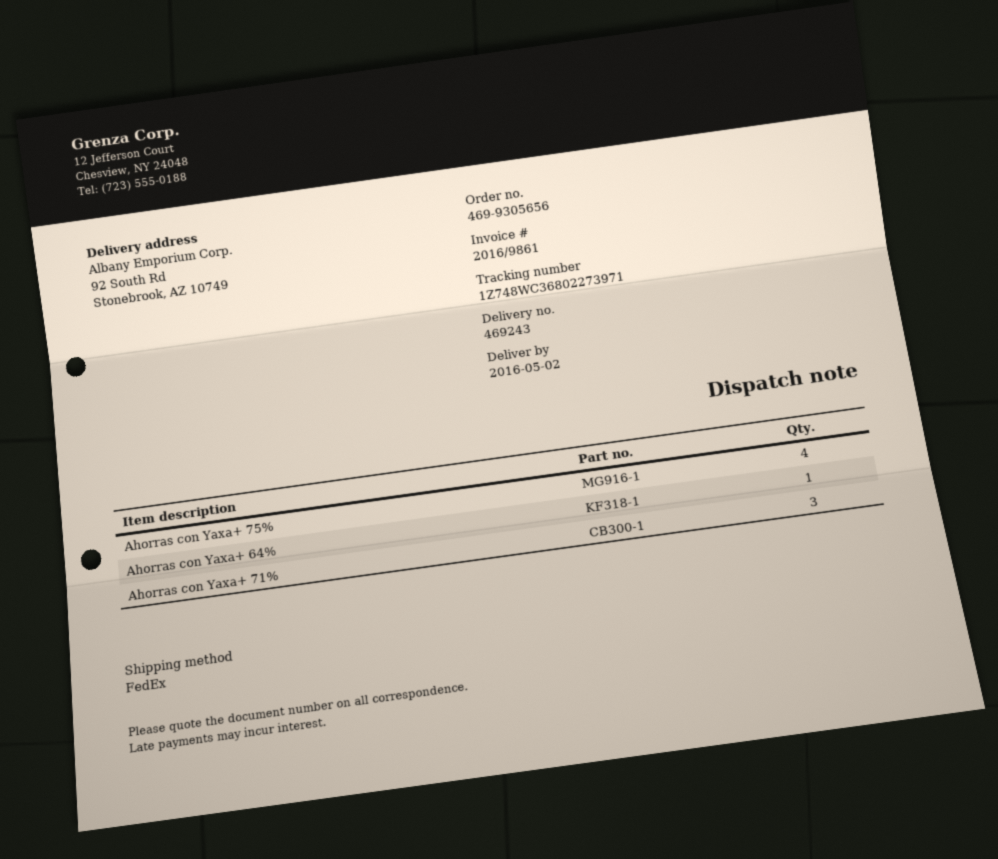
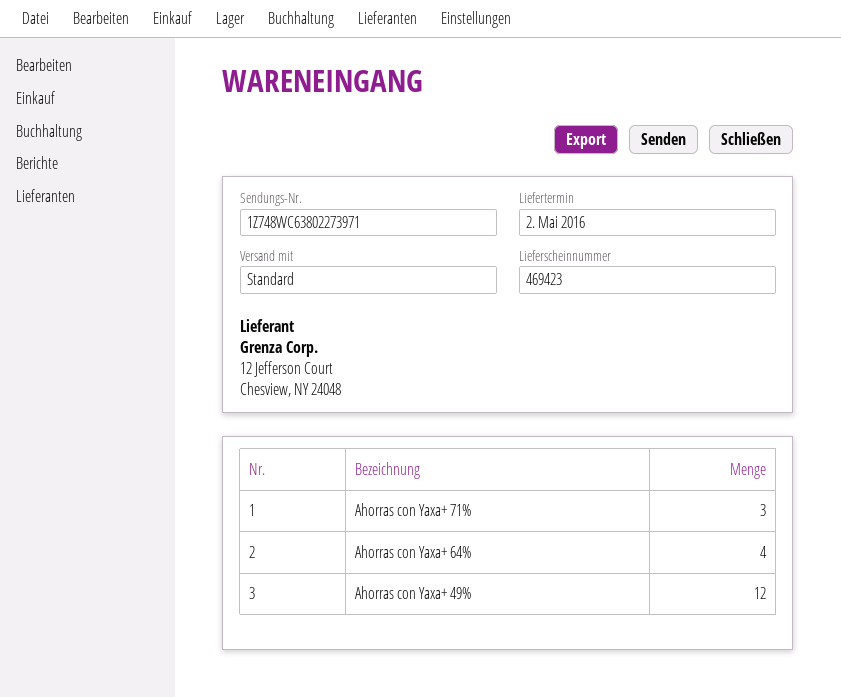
delivery note number: 469243 -> 469423
shipping method: FedEx -> standard
tracking number: 1Z748WC36802273971 -> 1Z748WC63802273971
Ahorras con Yaxa+ 75%: 4 -> none
Ahorras con Yaxa+ 64%: 1 -> 4
Ahorras con Yaxa+ 49%: none -> 12

